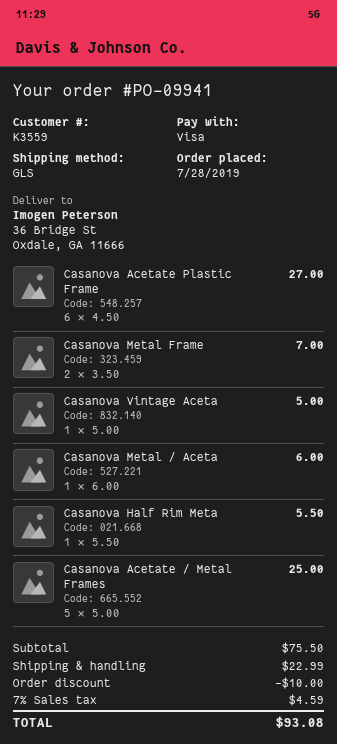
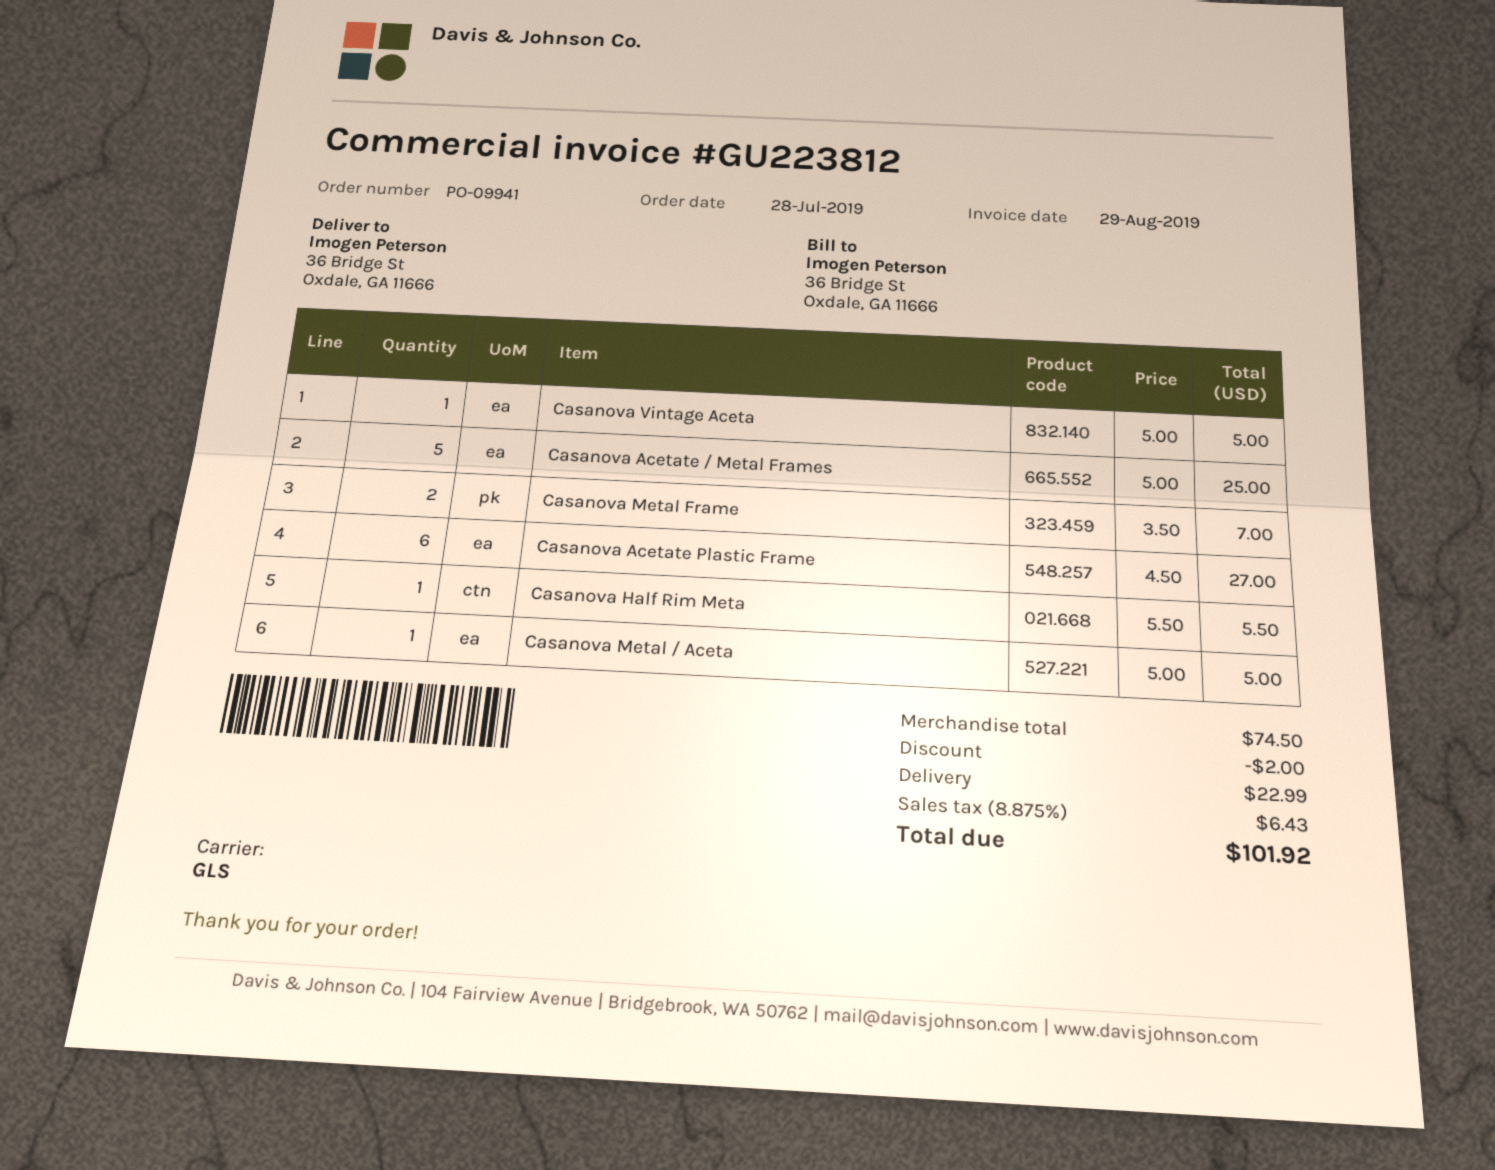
Casanova Metal / Aceta: 1 x 6.00 = 6.00 -> 1 x 5.00 = 5.00
subtotal: 75.50 -> 74.50
discount: 10.00 -> 2.00
tax: 7% = 4.59 -> 8.875% = 6.43
total: 93.08 -> 101.92

